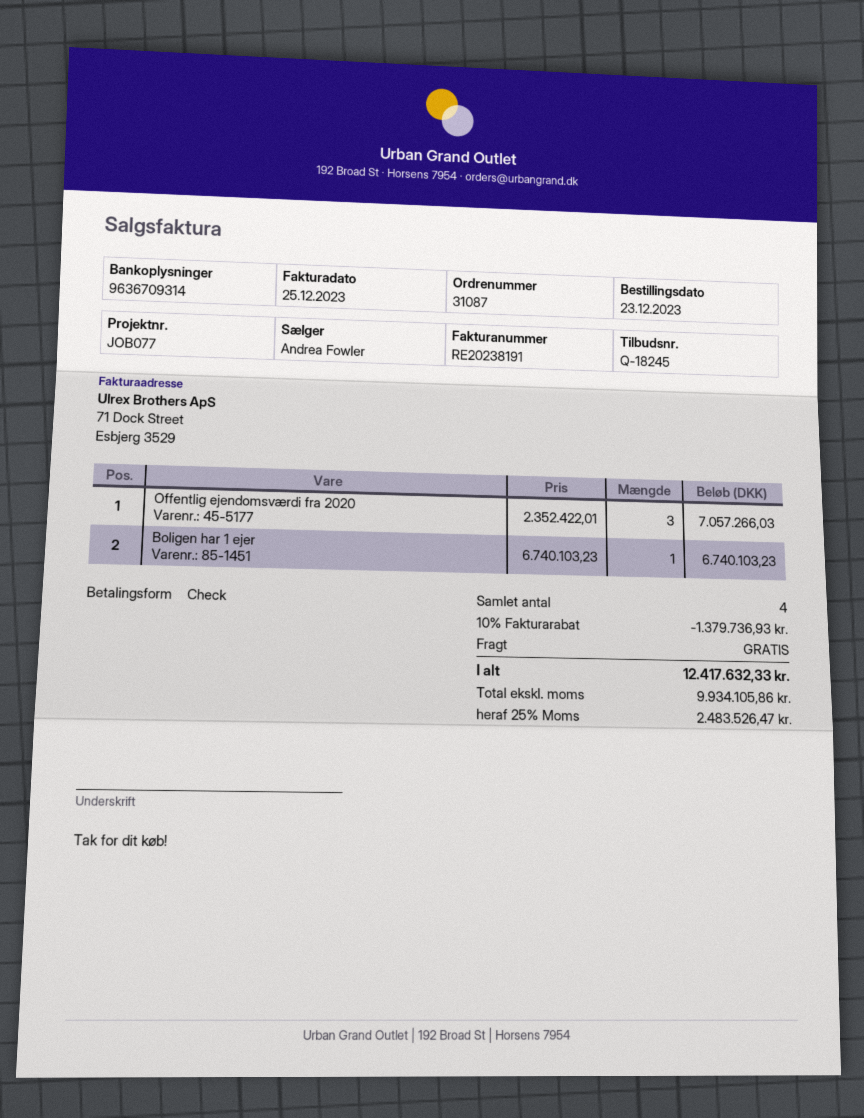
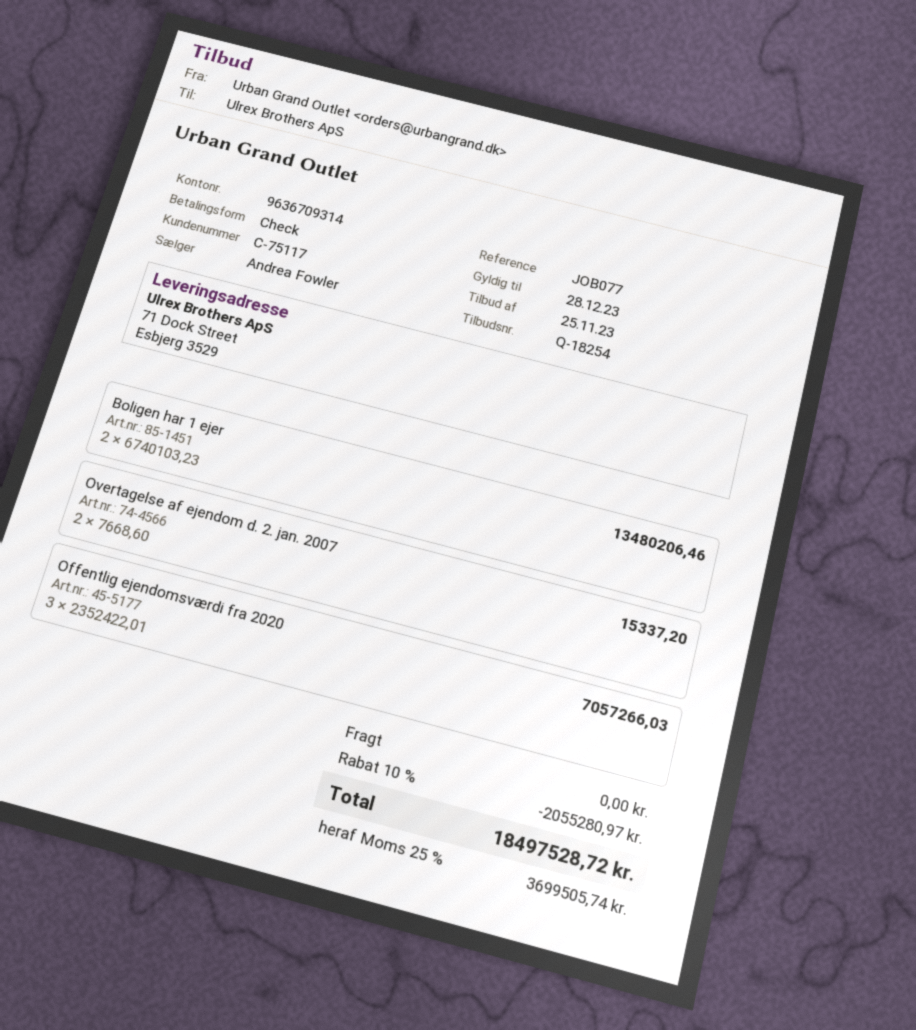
quote number: Q-18245 -> Q-18254
Boligen har 1 ejer: 1 x 6740103.23 = 6740103.23 -> 2 x 6740103.23 = 13480206.46
Overtagelse af ejendom d. 2. jan. 2007: none -> 2 x 7668.60 = 15337.20
discount: 10% = 1379736.93 -> 10% = 2055280.97
tax: 25% = 2483526.47 -> 25% = 3699505.74
total: 12417632.33 -> 18497528.72

